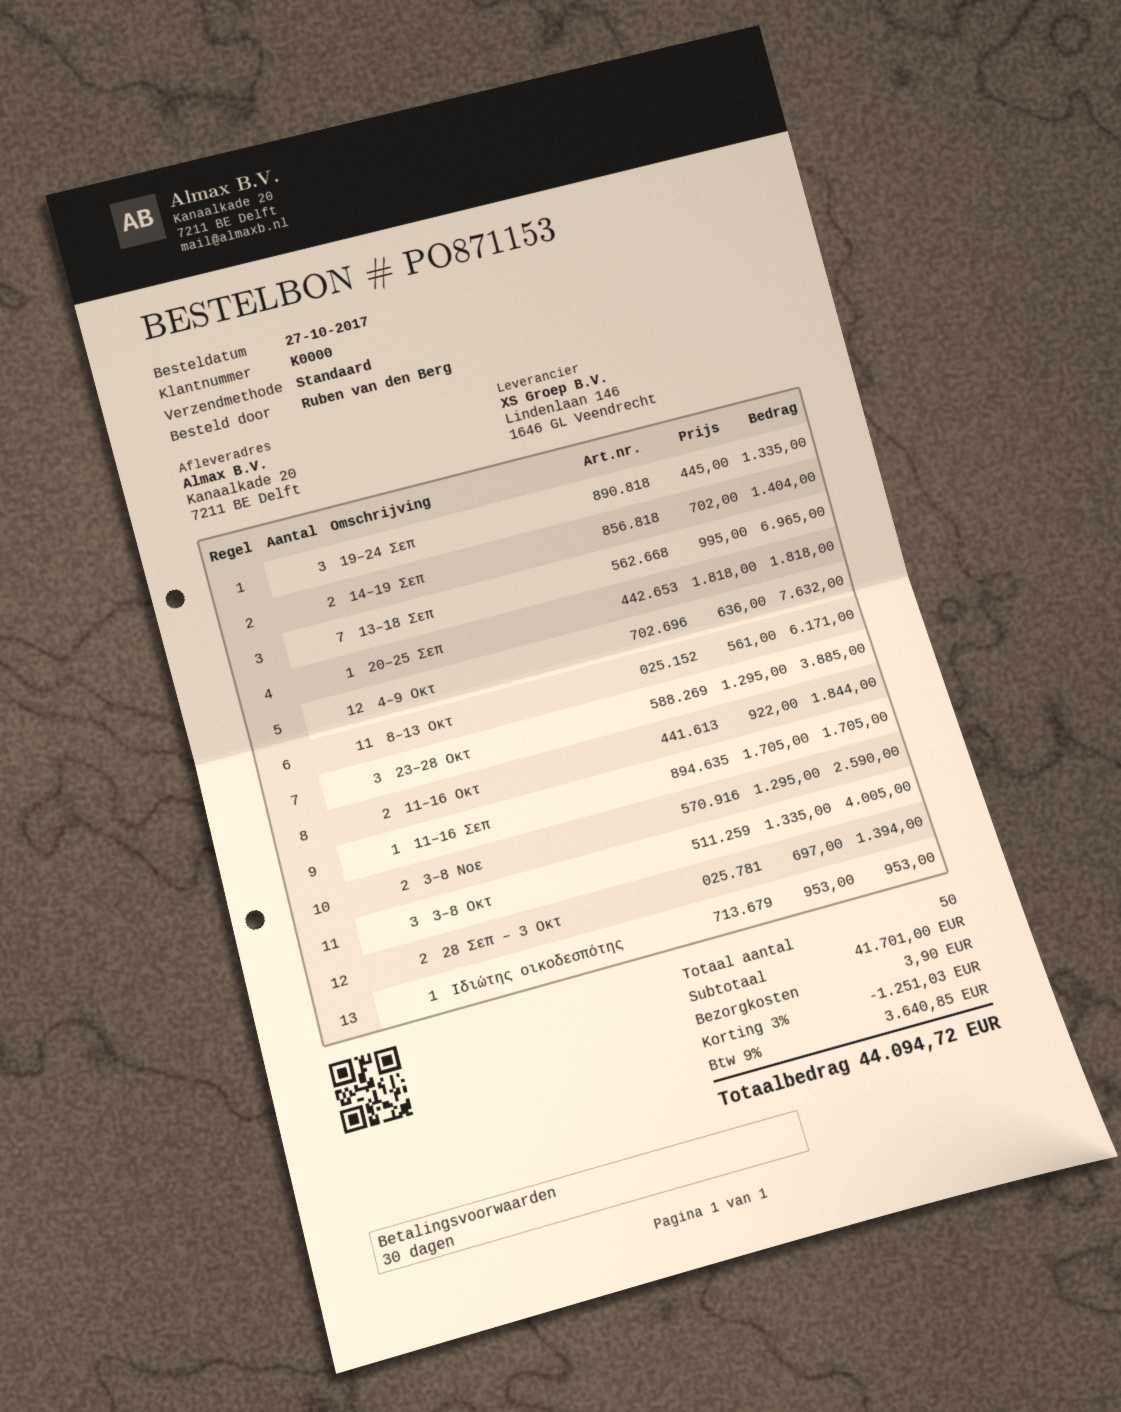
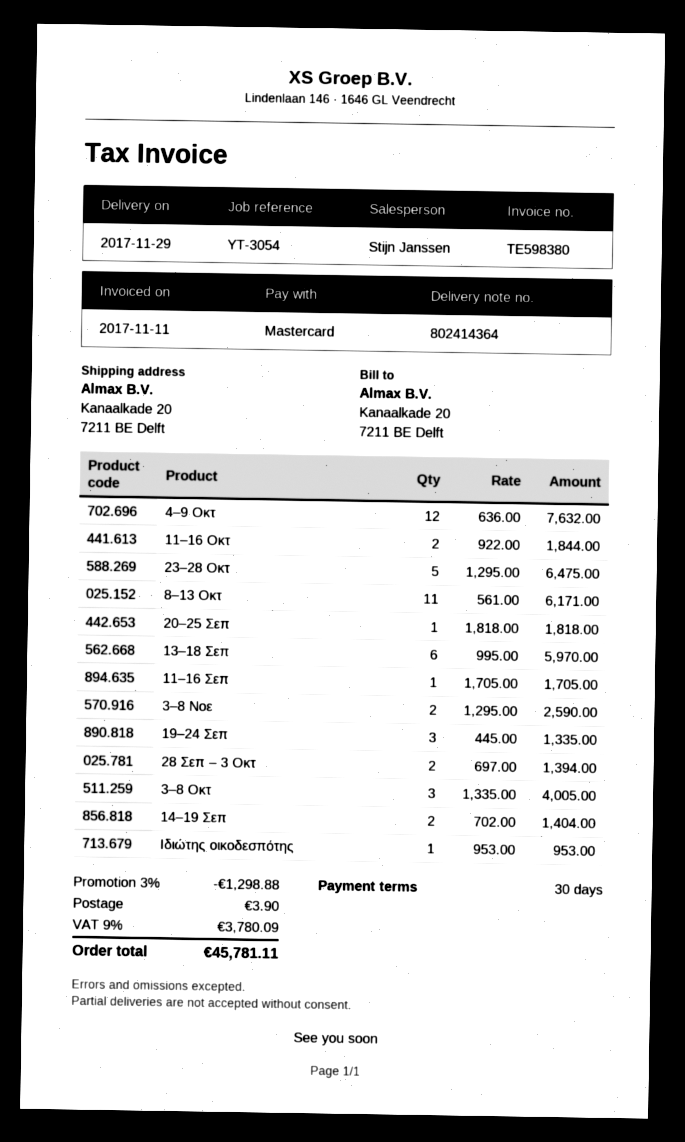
13–18 Σεπ: 7 x 995.00 = 6965.00 -> 6 x 995.00 = 5970.00
23–28 Οκτ: 3 x 1295.00 = 3885.00 -> 5 x 1295.00 = 6475.00
discount: 3% = 1251.03 -> 3% = 1298.88
tax: 9% = 3640.85 -> 9% = 3780.09
total: 44094.72 -> 45781.11

